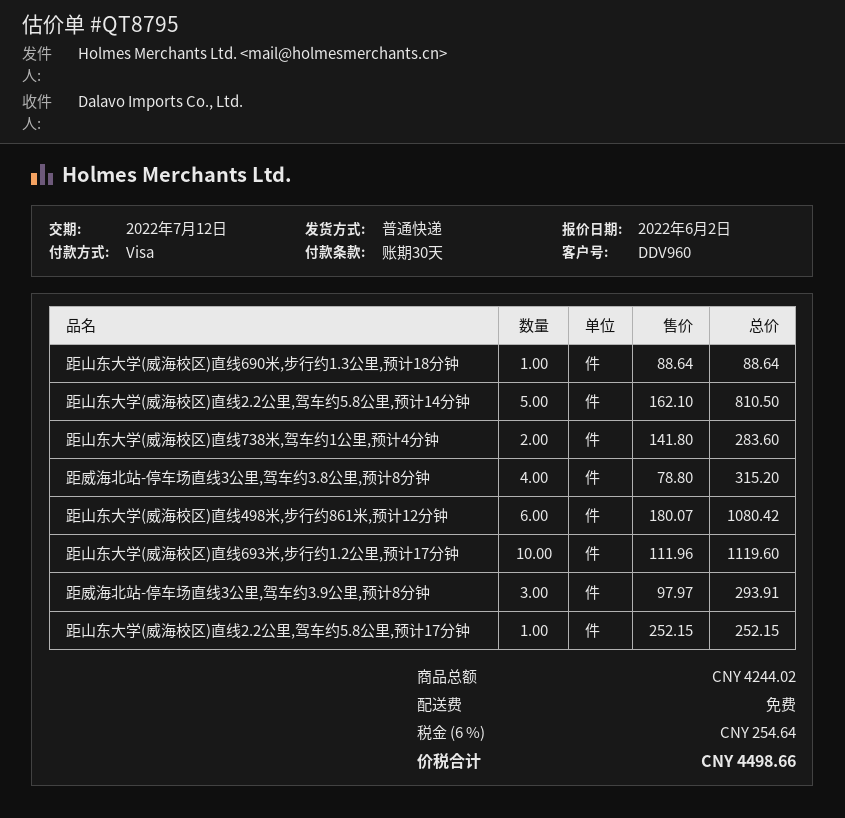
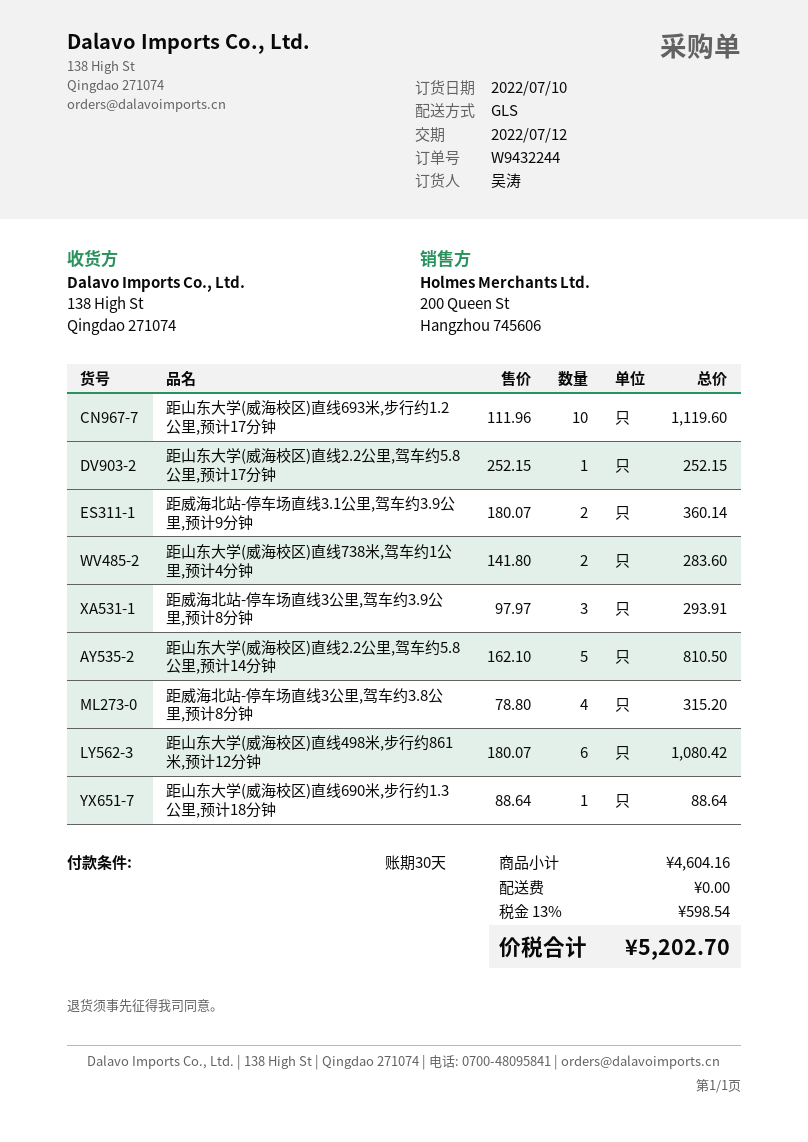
shipping method: standard -> GLS
距威海北站-停车场直线3.1公里,驾车约3.9公里,预计9分钟: none -> 2 x 180.07 = 360.14
subtotal: 4244.02 -> 4604.16
tax: 6% = 254.64 -> 13% = 598.54
total: 4498.66 -> 5202.70

